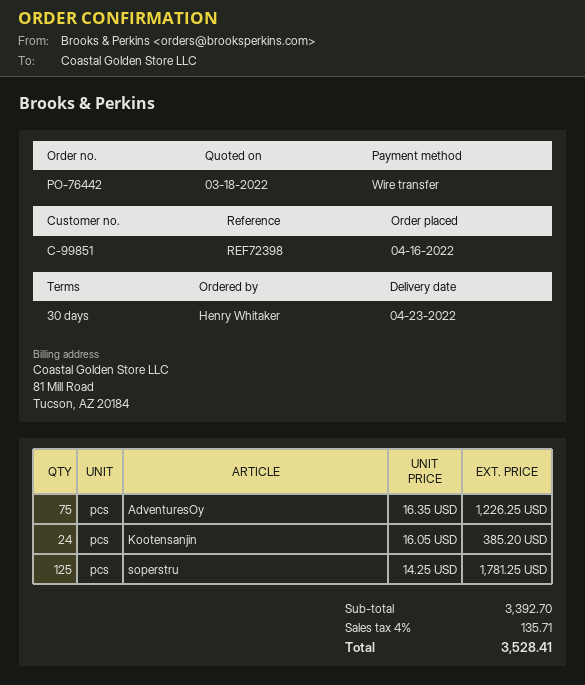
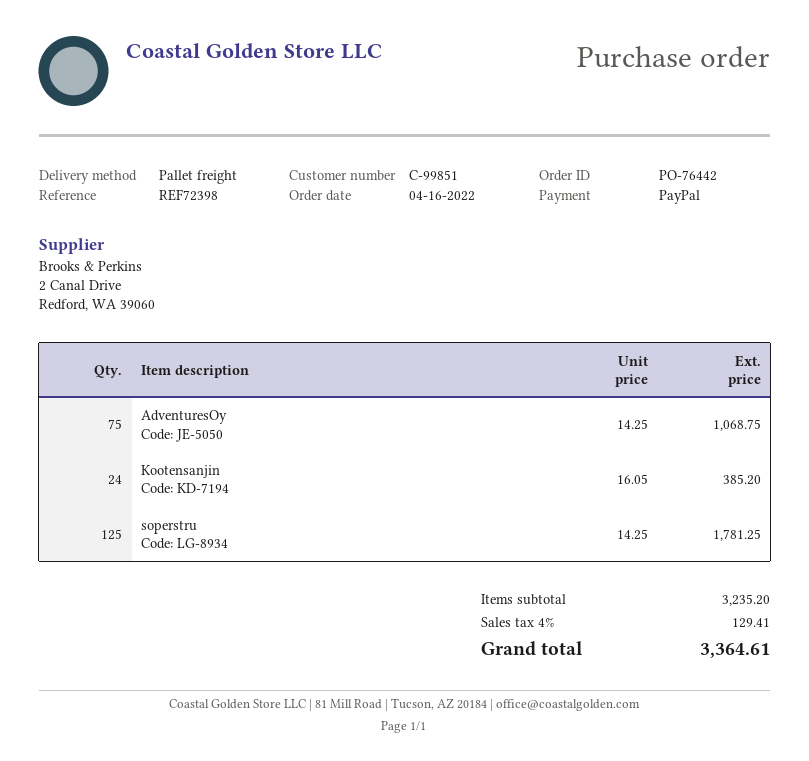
payment method: bank transfer -> PayPal
AdventuresOy: 75 x 16.35 = 1226.25 -> 75 x 14.25 = 1068.75
subtotal: 3392.70 -> 3235.20
tax: 4% = 135.71 -> 4% = 129.41
total: 3528.41 -> 3364.61

